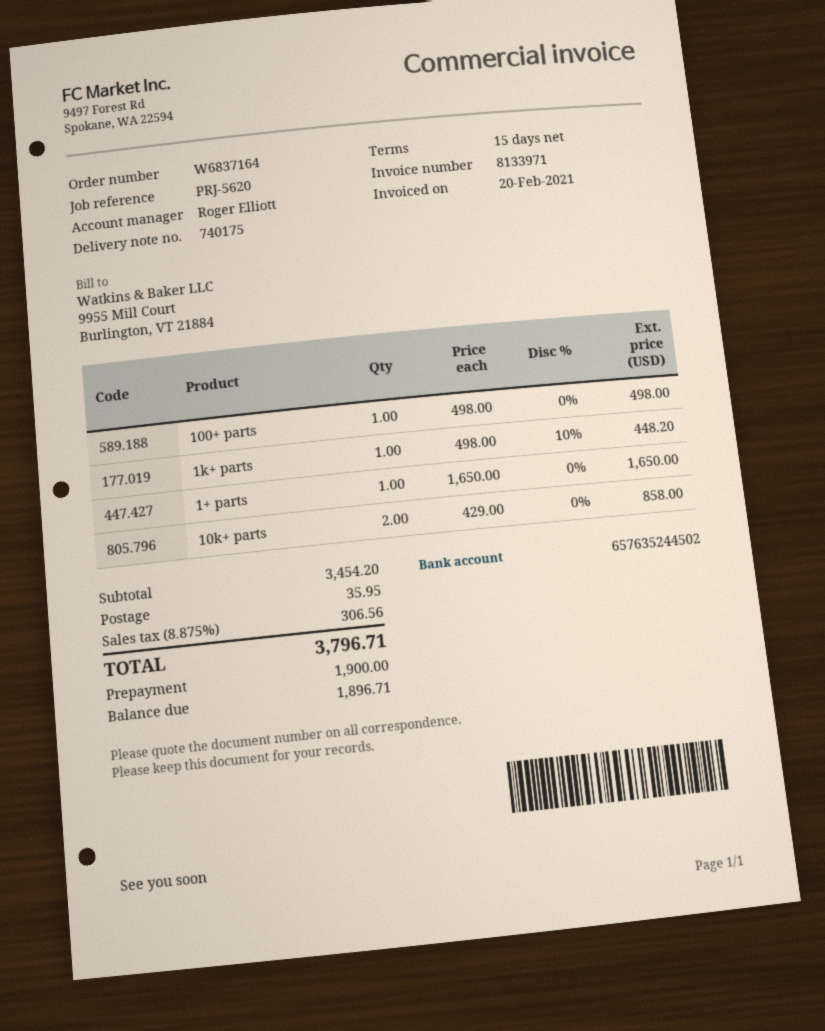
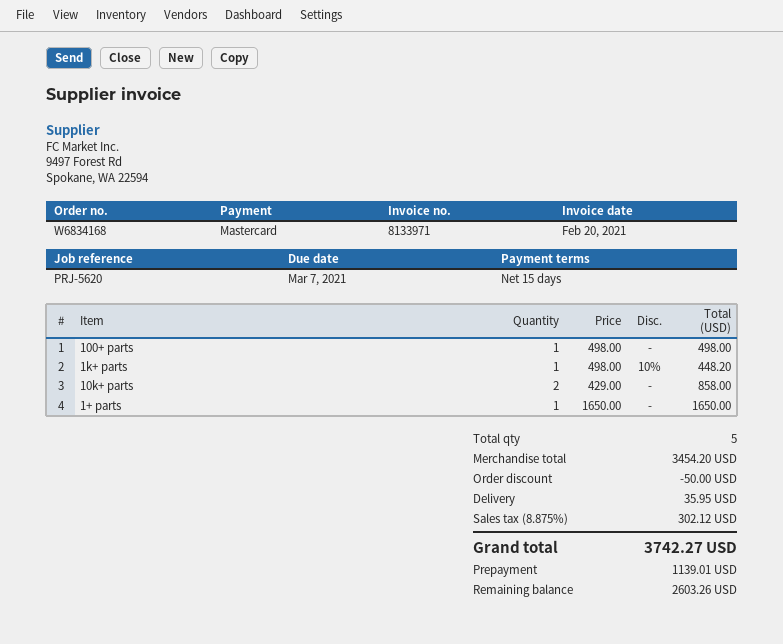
order number: W6837164 -> W6834168
discount: none -> 50.00
tax: 8.875% = 306.56 -> 8.875% = 302.12
total: 3796.71 -> 3742.27
deposit: 1900.00 -> 1139.01
balance: 1896.71 -> 2603.26

